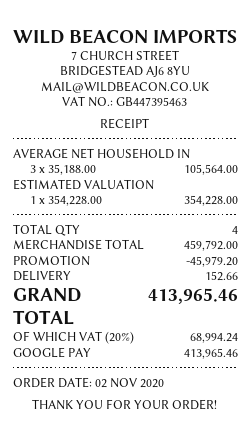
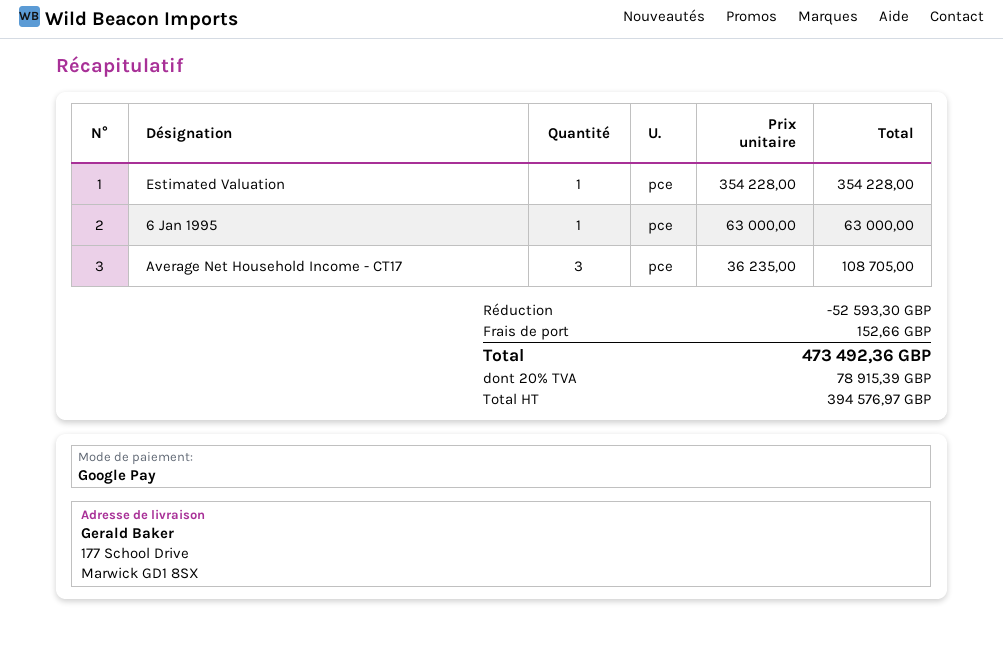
AVERAGE NET HOUSEHOLD IN: 3 x 35188.00 = 105564.00 -> 3 x 36235.00 = 108705.00
6 Jan 1995: none -> 1 x 63000.00 = 63000.00
discount: 45979.20 -> 52593.30
tax: 20% = 68994.24 -> 20% = 78915.39
total: 413965.46 -> 473492.36

